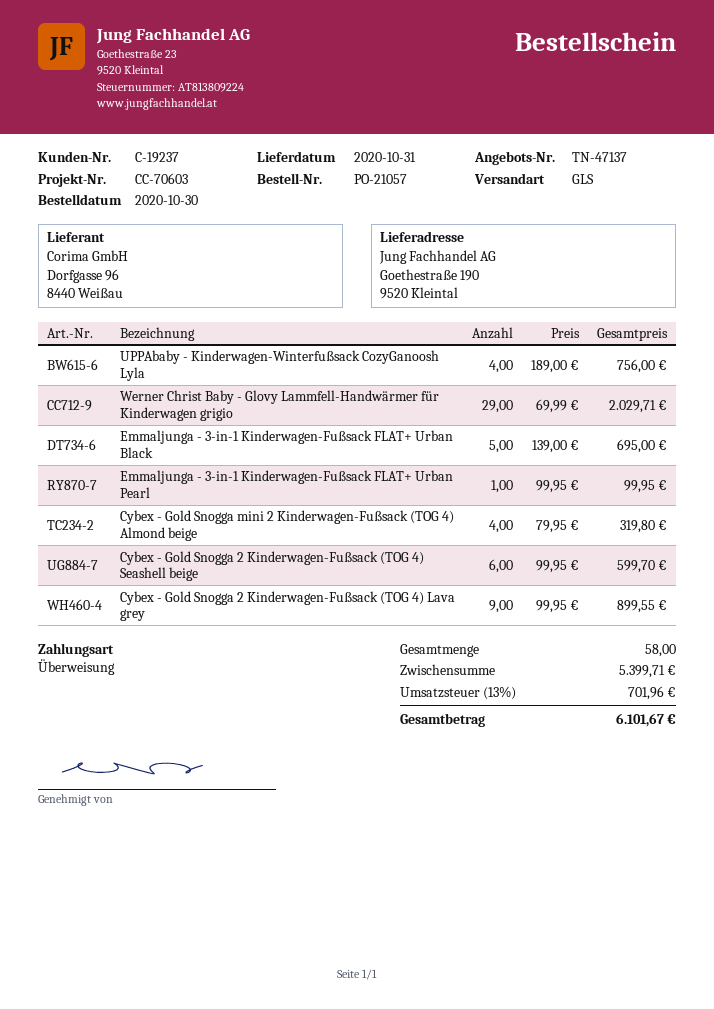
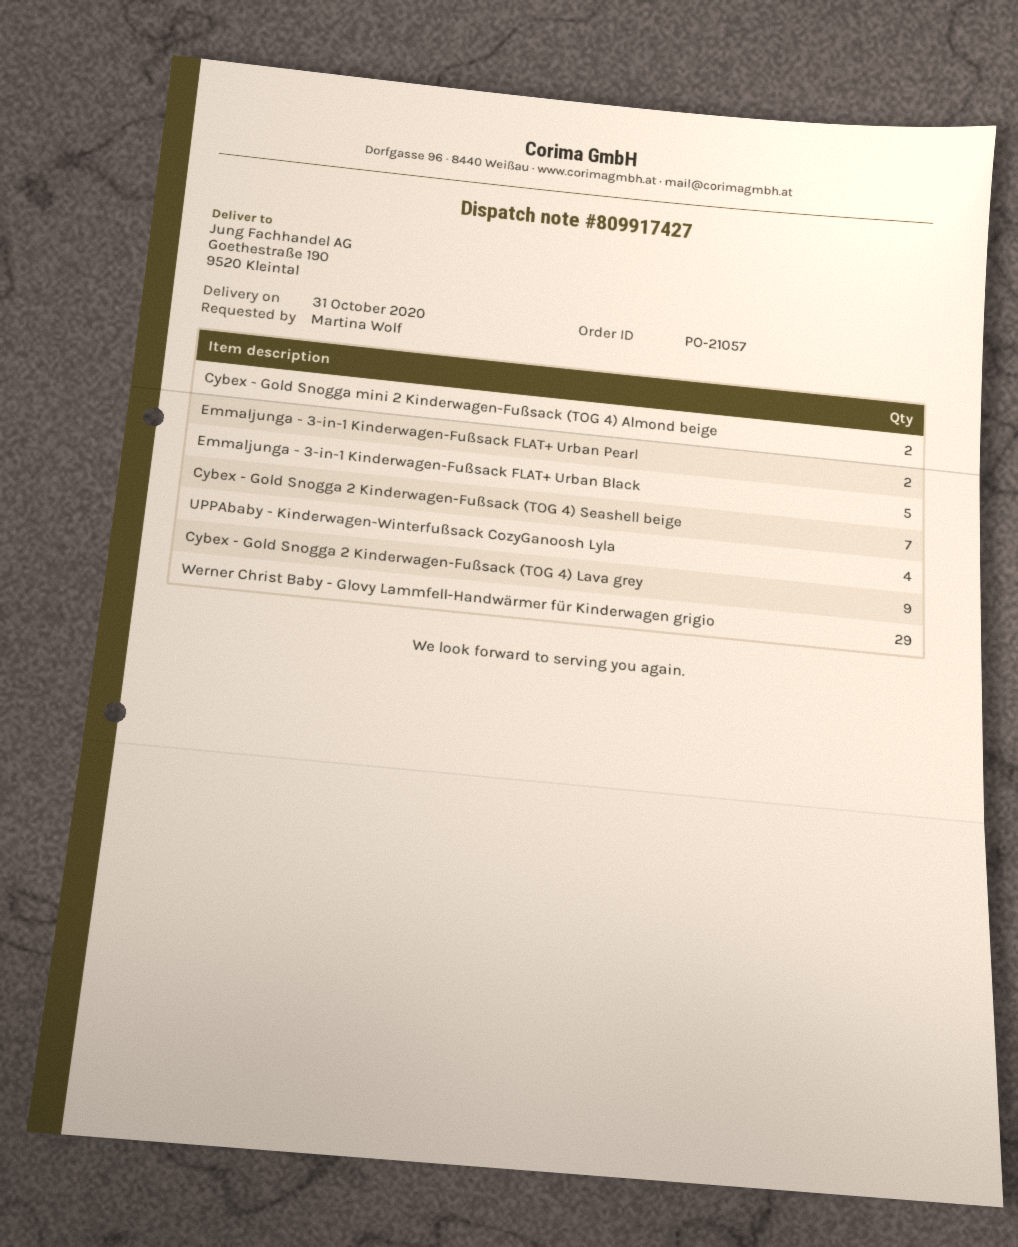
Emmaljunga - 3-in-1 Kinderwagen-Fußsack FLAT+ Urban Pearl: 1 -> 2
Cybex - Gold Snogga mini 2 Kinderwagen-Fußsack (TOG 4) Almond beige: 4 -> 2
Cybex - Gold Snogga 2 Kinderwagen-Fußsack (TOG 4) Seashell beige: 6 -> 7

